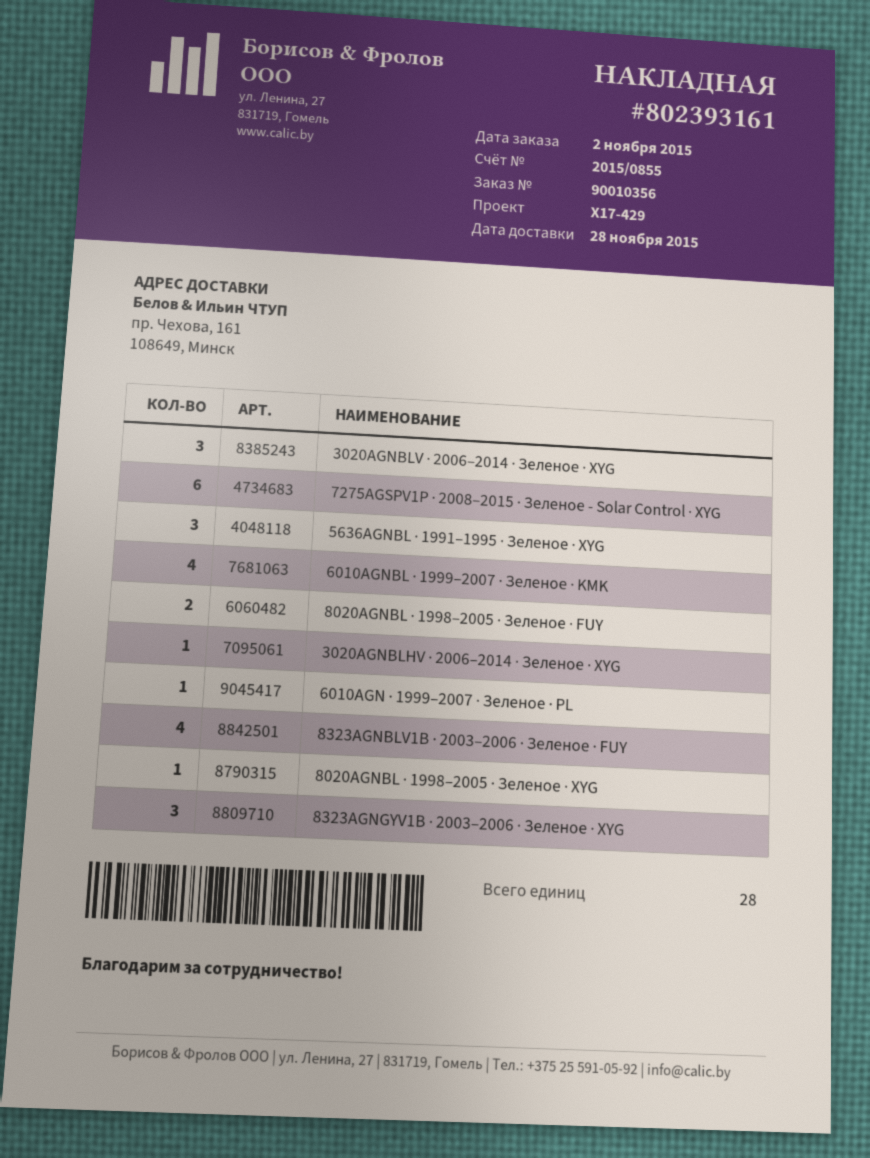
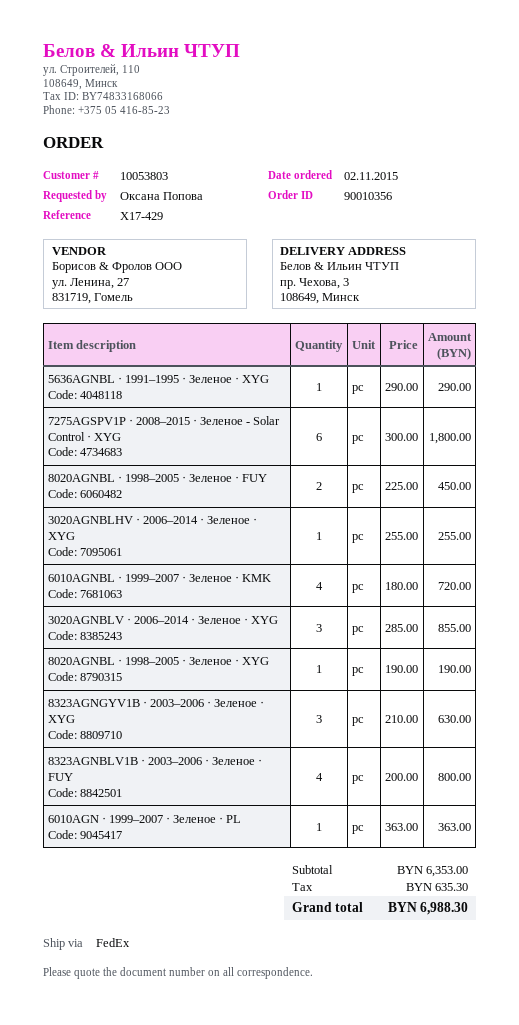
ship to: пр. Чехова, 161, 108649, Минск -> пр. Чехова, 3, 108649, Минск
5636AGNBL · 1991–1995 · Зеленое · XYG: 3 -> 1

